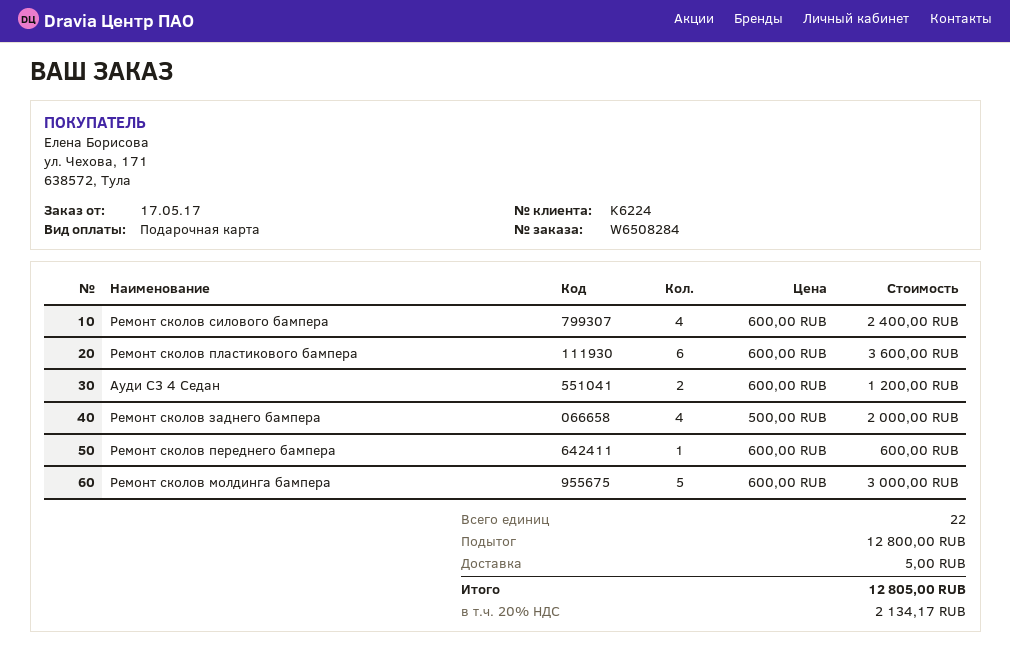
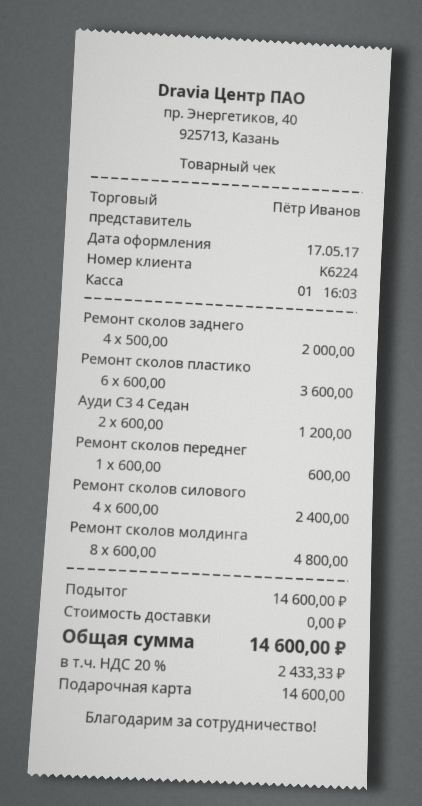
Ремонт сколов молдинга бампера: 5 x 600.00 = 3000.00 -> 8 x 600.00 = 4800.00
subtotal: 12800.00 -> 14600.00
shipping: 5.00 -> 0.00
tax: 20% = 2134.17 -> 20% = 2433.33
total: 12805.00 -> 14600.00

